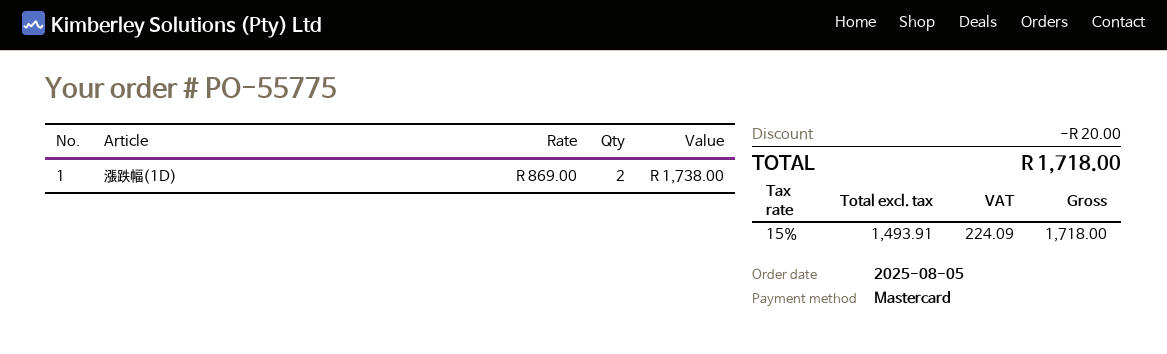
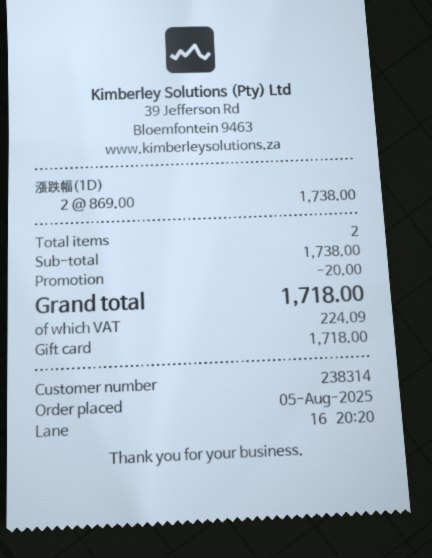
payment method: Mastercard -> gift card

